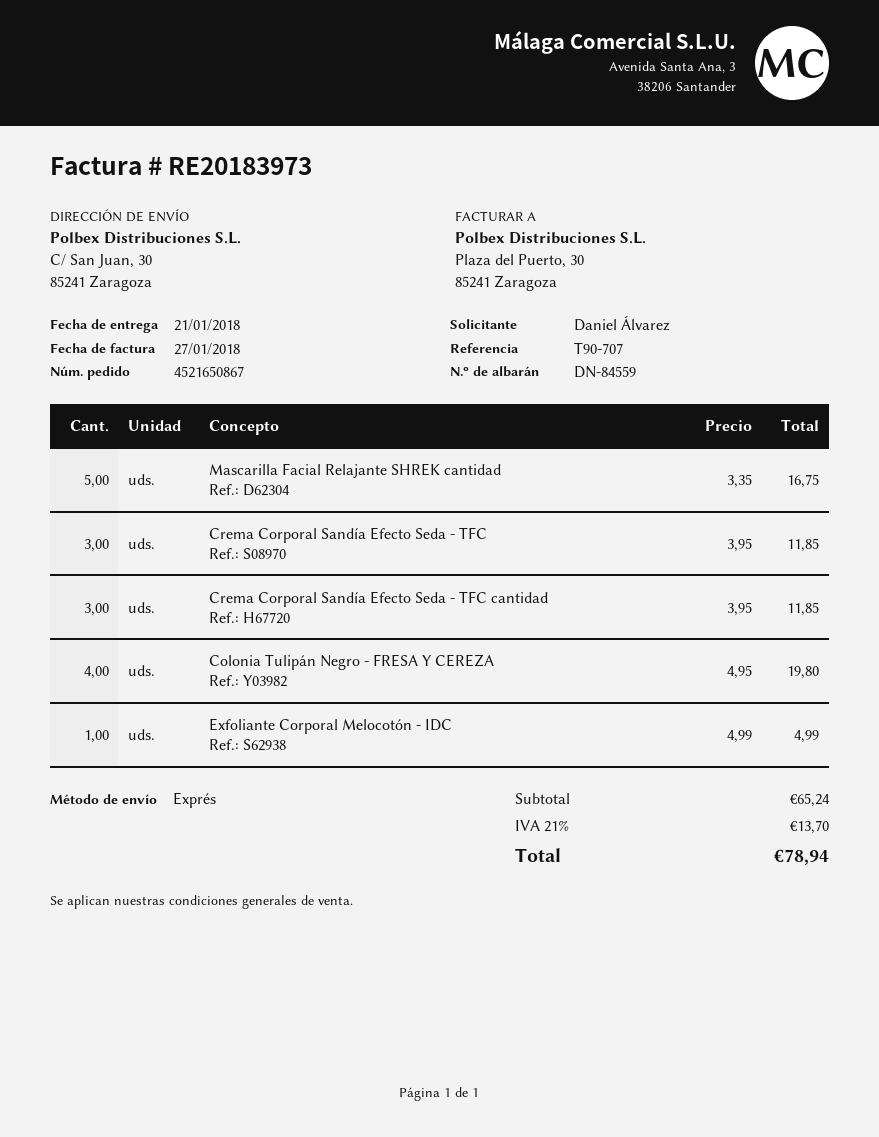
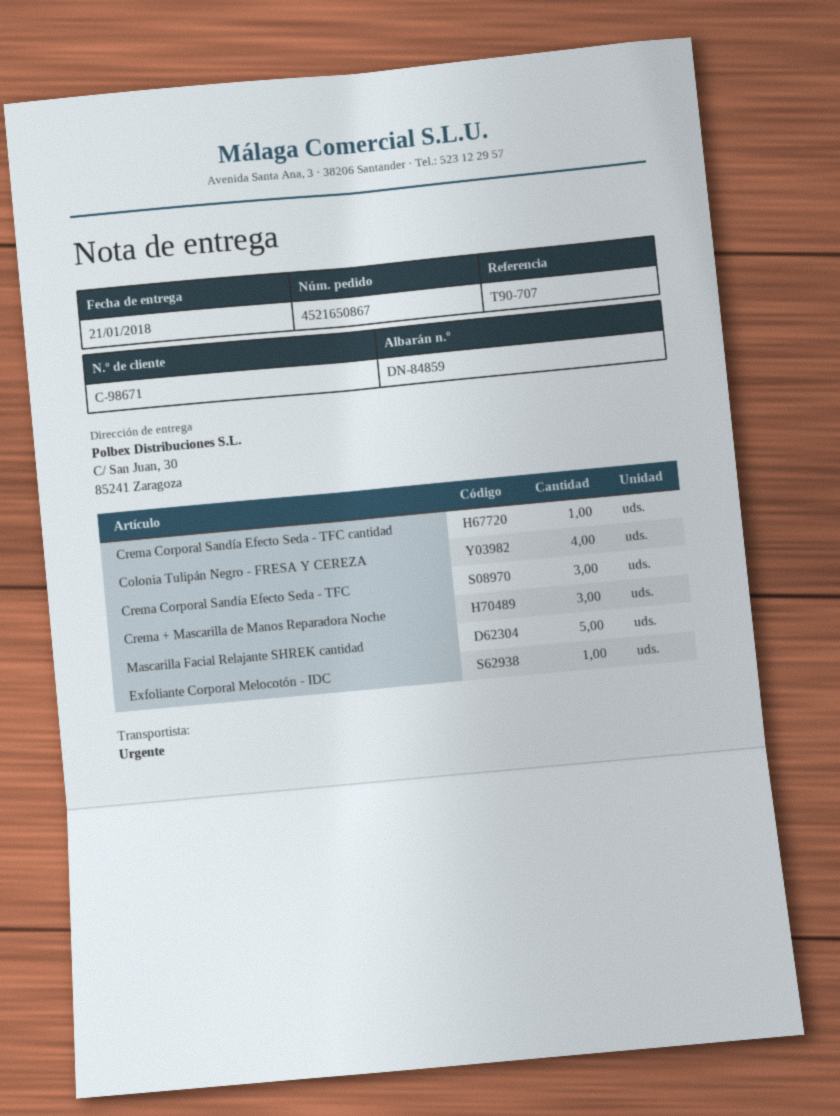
delivery note number: DN-84559 -> DN-84859
Crema Corporal Sandía Efecto Seda - TFC cantidad: 3 -> 1
Crema + Mascarilla de Manos Reparadora Noche: none -> 3

